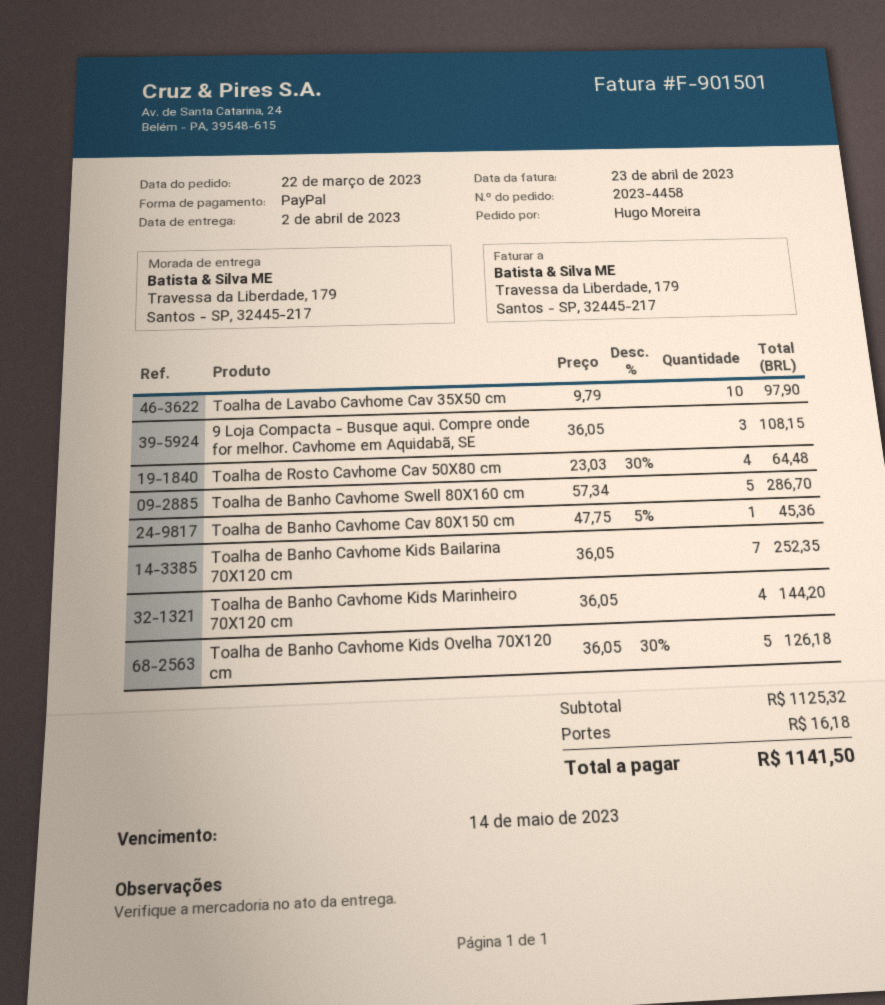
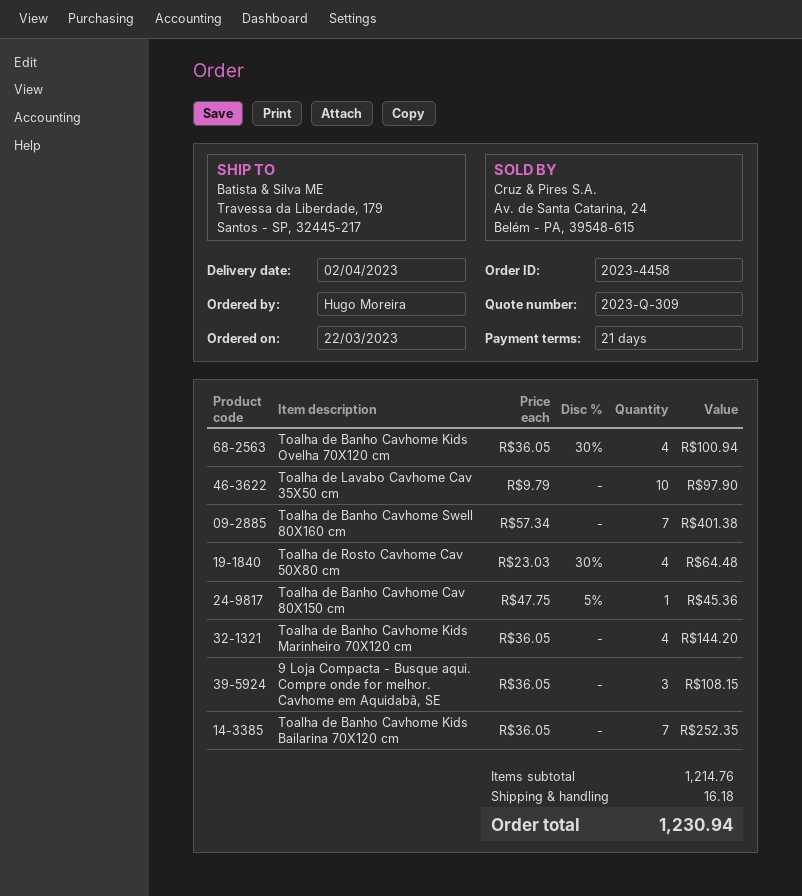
Toalha de Banho Cavhome Swell 80X160 cm: 5 x 57.34 = 286.70 -> 7 x 57.34 = 401.38
Toalha de Banho Cavhome Kids Ovelha 70X120 cm: 5 x 36.05 - 30% = 126.18 -> 4 x 36.05 - 30% = 100.94
subtotal: 1125.32 -> 1214.76
total: 1141.50 -> 1230.94

